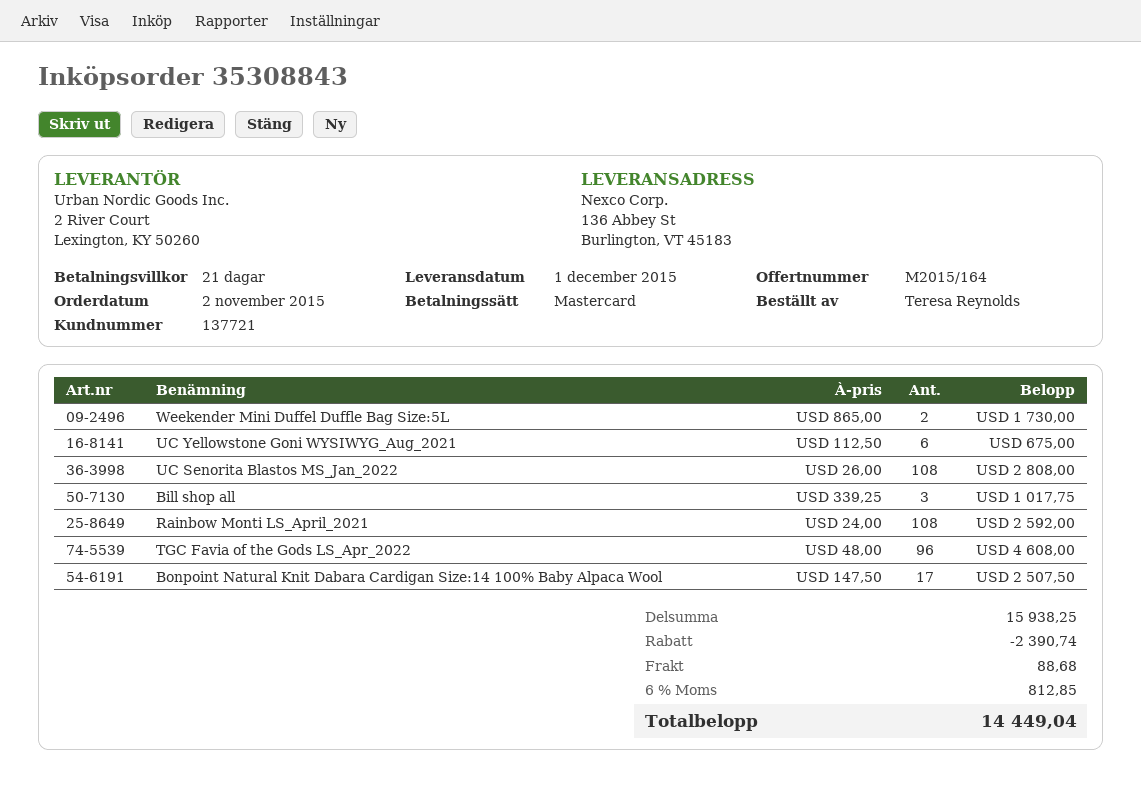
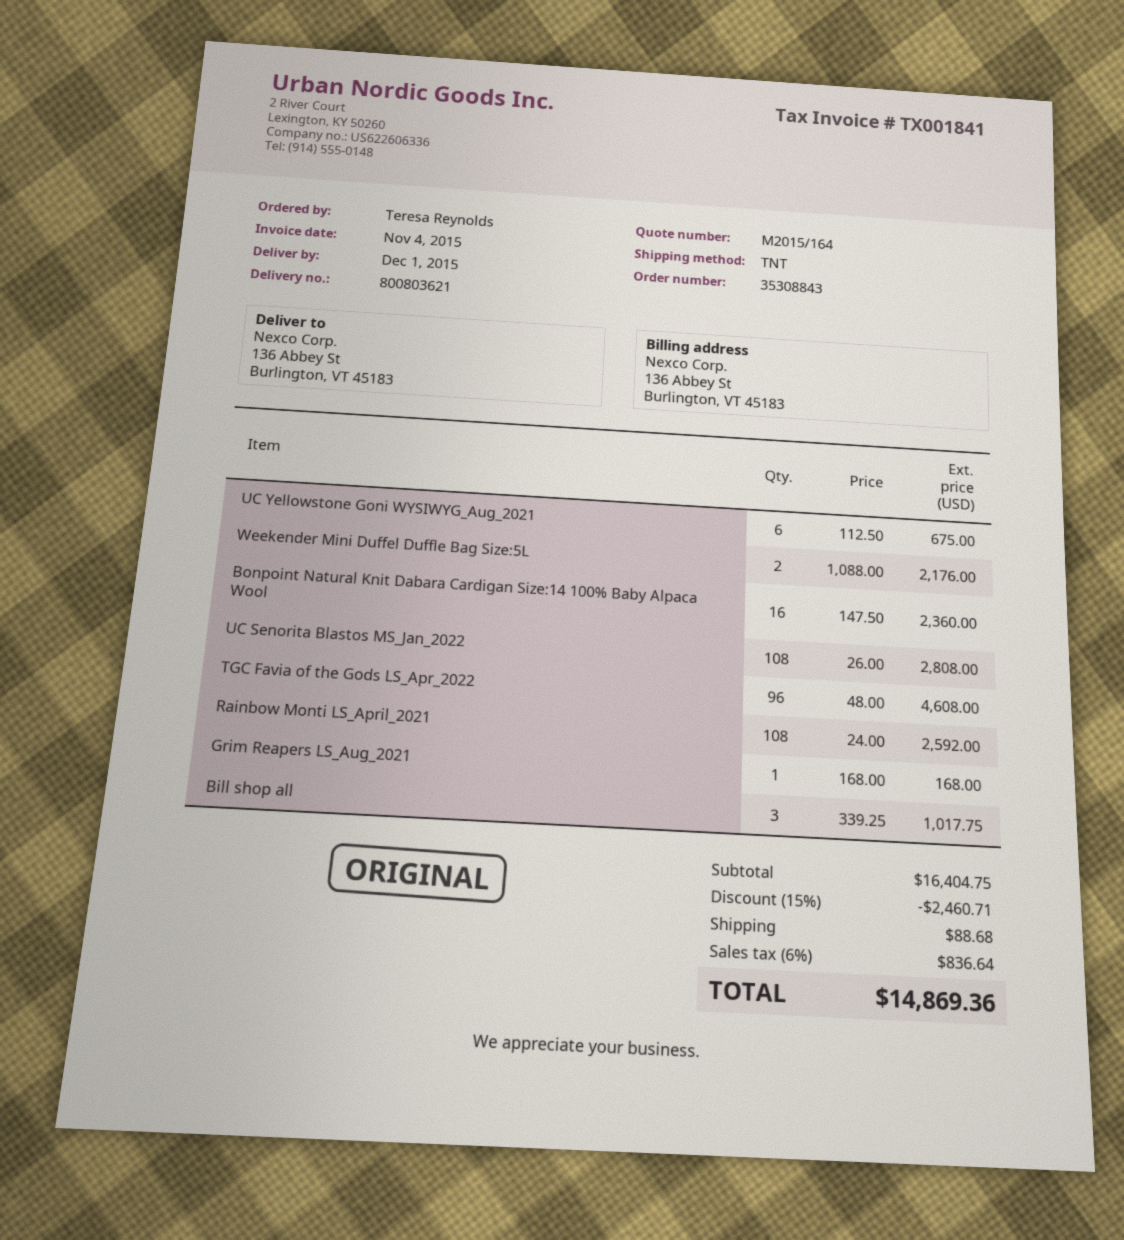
Weekender Mini Duffel Duffle Bag Size:5L: 2 x 865.00 = 1730.00 -> 2 x 1088.00 = 2176.00
Bonpoint Natural Knit Dabara Cardigan Size:14 100% Baby Alpaca Wool: 17 x 147.50 = 2507.50 -> 16 x 147.50 = 2360.00
Grim Reapers LS_Aug_2021: none -> 1 x 168.00 = 168.00
subtotal: 15938.25 -> 16404.75
discount: 2390.74 -> 2460.71
tax: 6% = 812.85 -> 6% = 836.64
total: 14449.04 -> 14869.36

